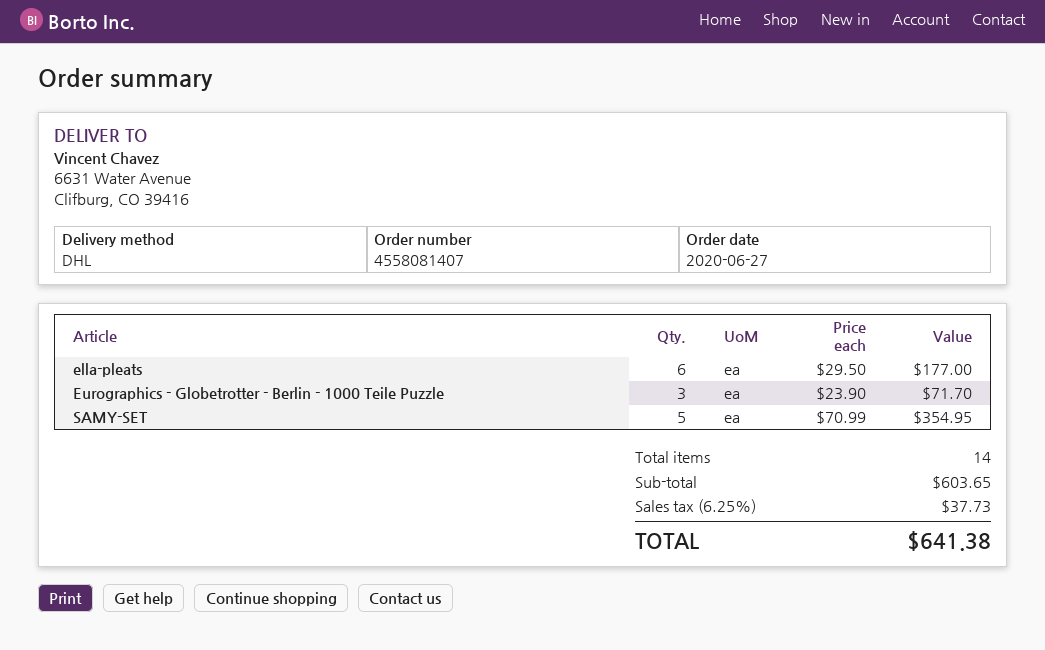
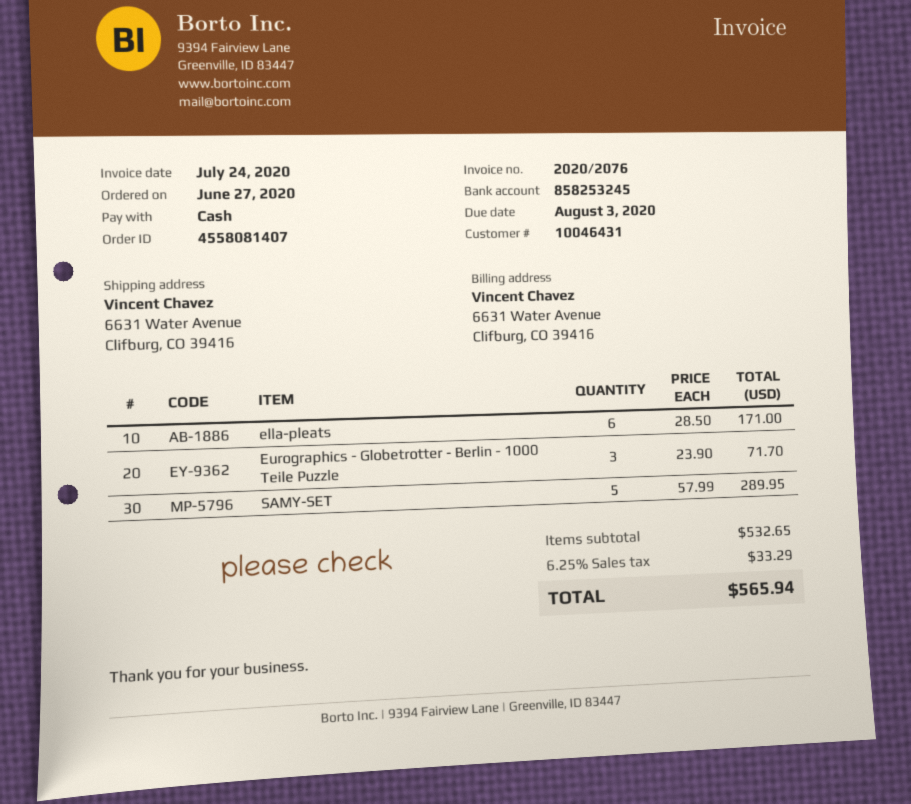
ella-pleats: 6 x 29.50 = 177.00 -> 6 x 28.50 = 171.00
SAMY-SET: 5 x 70.99 = 354.95 -> 5 x 57.99 = 289.95
subtotal: 603.65 -> 532.65
tax: 6.25% = 37.73 -> 6.25% = 33.29
total: 641.38 -> 565.94

